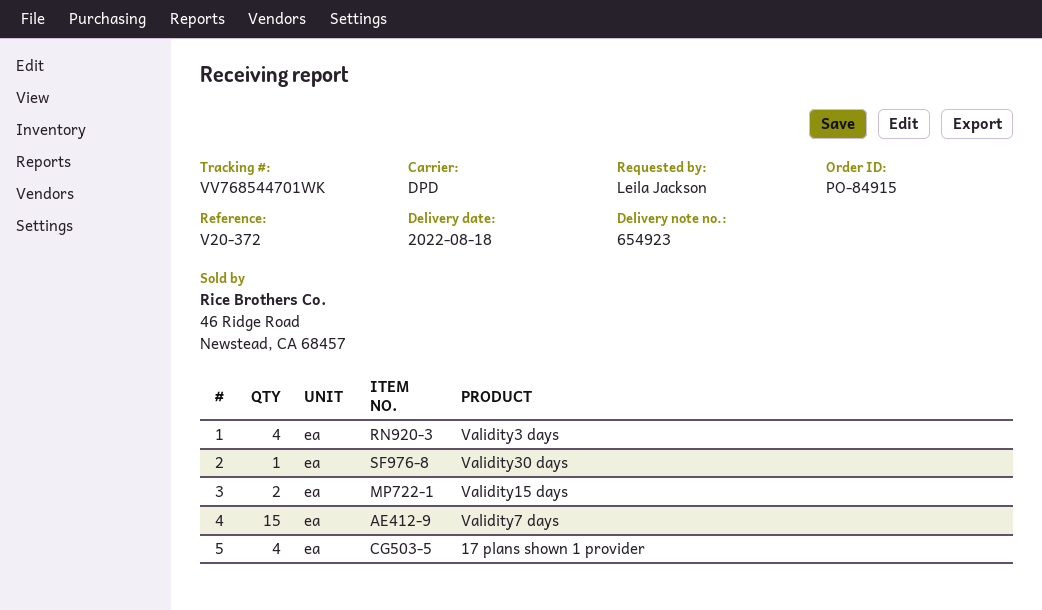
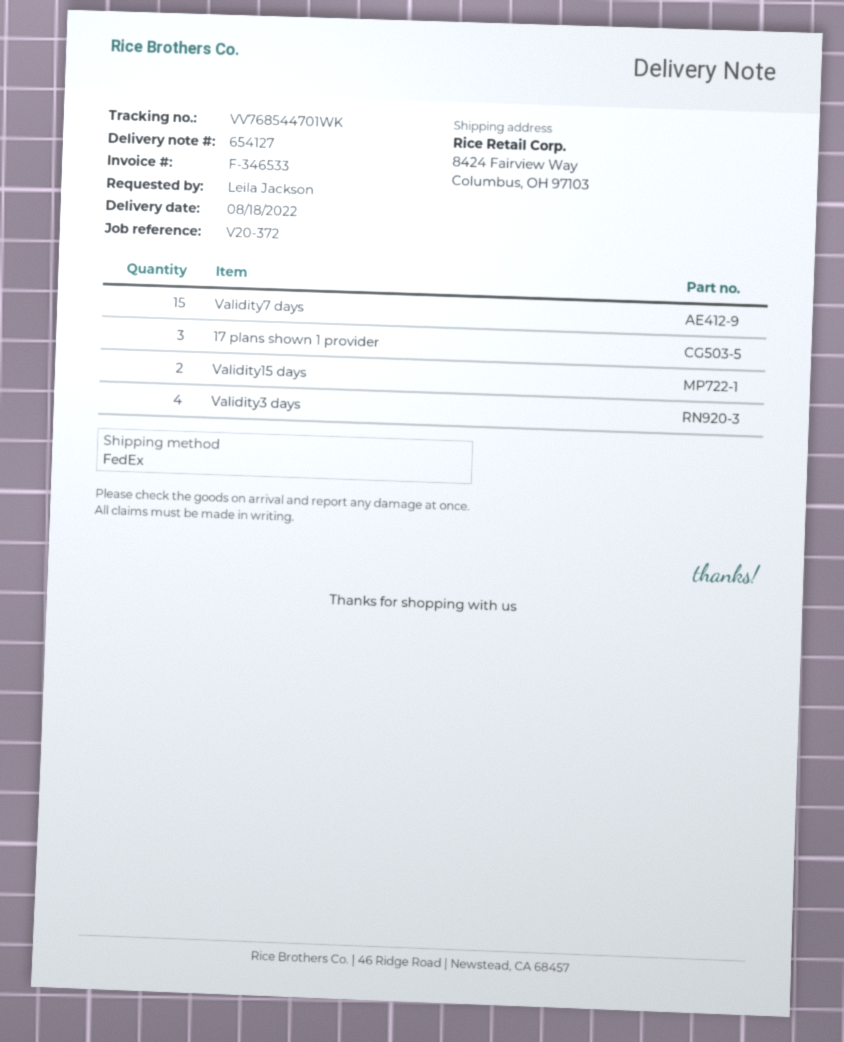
delivery note number: 654923 -> 654127
shipping method: DPD -> FedEx
Validity30 days: 1 -> none
17 plans shown 1 provider: 4 -> 3

